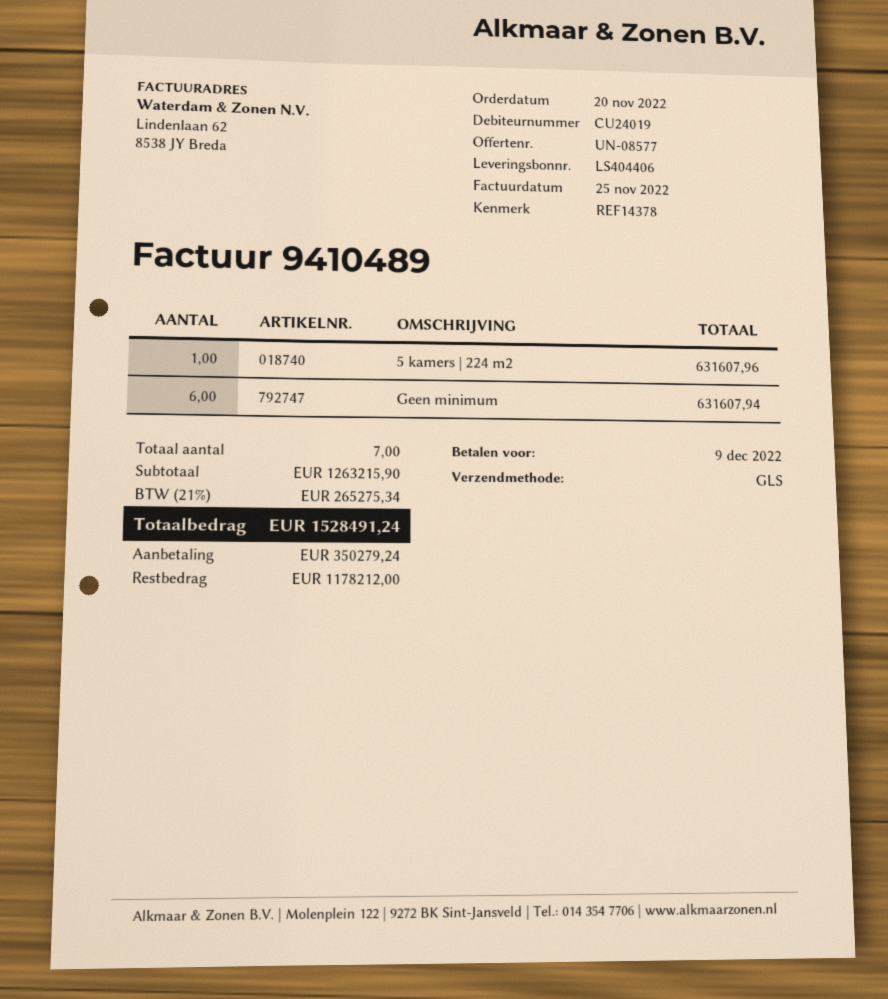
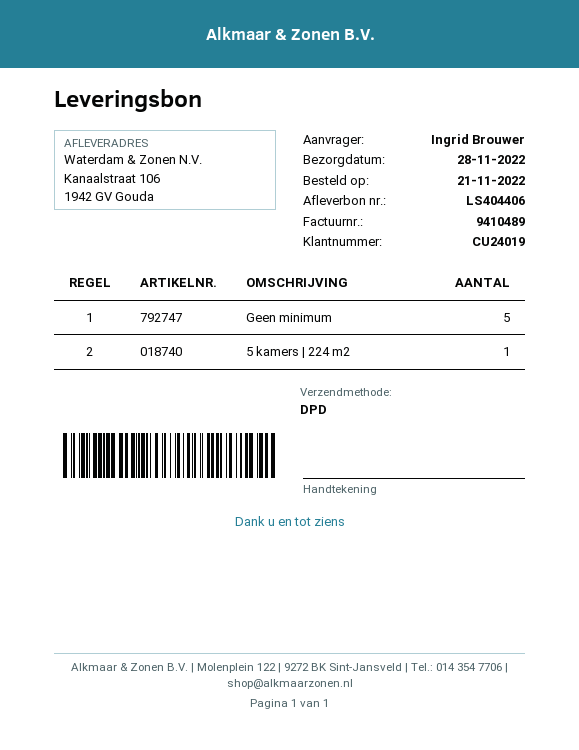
order date: 2022-11-20 -> 2022-11-21
shipping method: GLS -> DPD
Geen minimum: 6 -> 5

